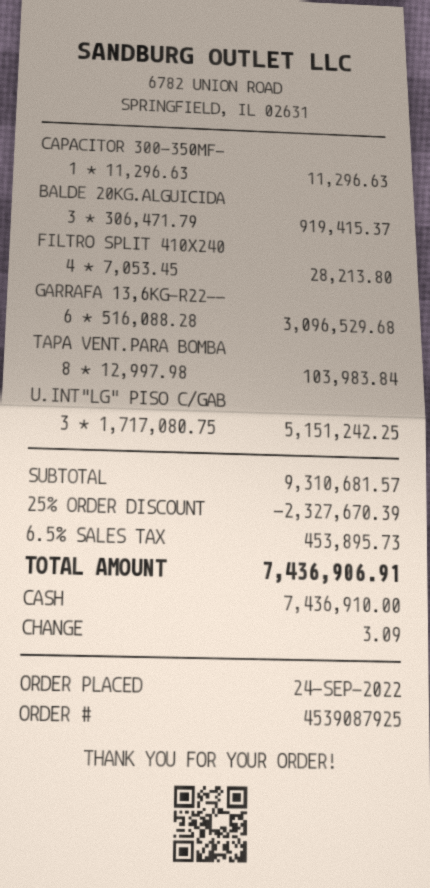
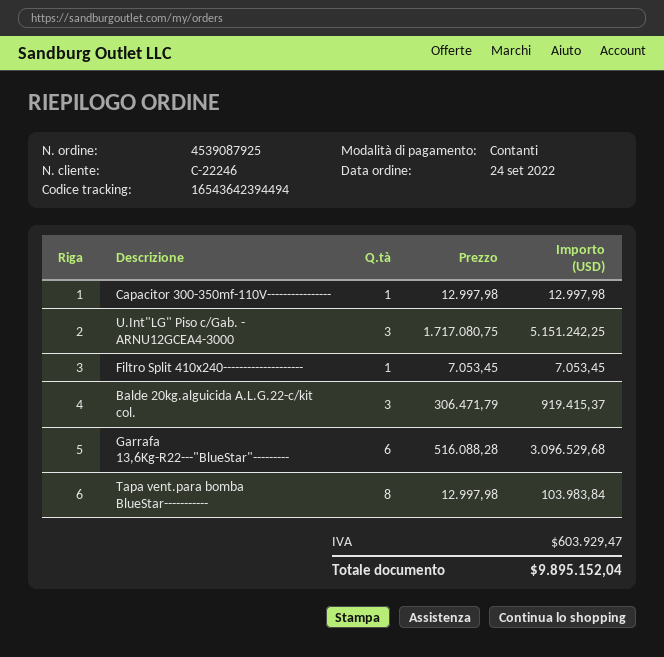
CAPACITOR 300-350MF-: 1 x 11296.63 = 11296.63 -> 1 x 12997.98 = 12997.98
FILTRO SPLIT 410X240: 4 x 7053.45 = 28213.80 -> 1 x 7053.45 = 7053.45
discount: 25% = 2327670.39 -> none
tax: 453895.73 -> 603929.47
total: 7436906.91 -> 9895152.04

